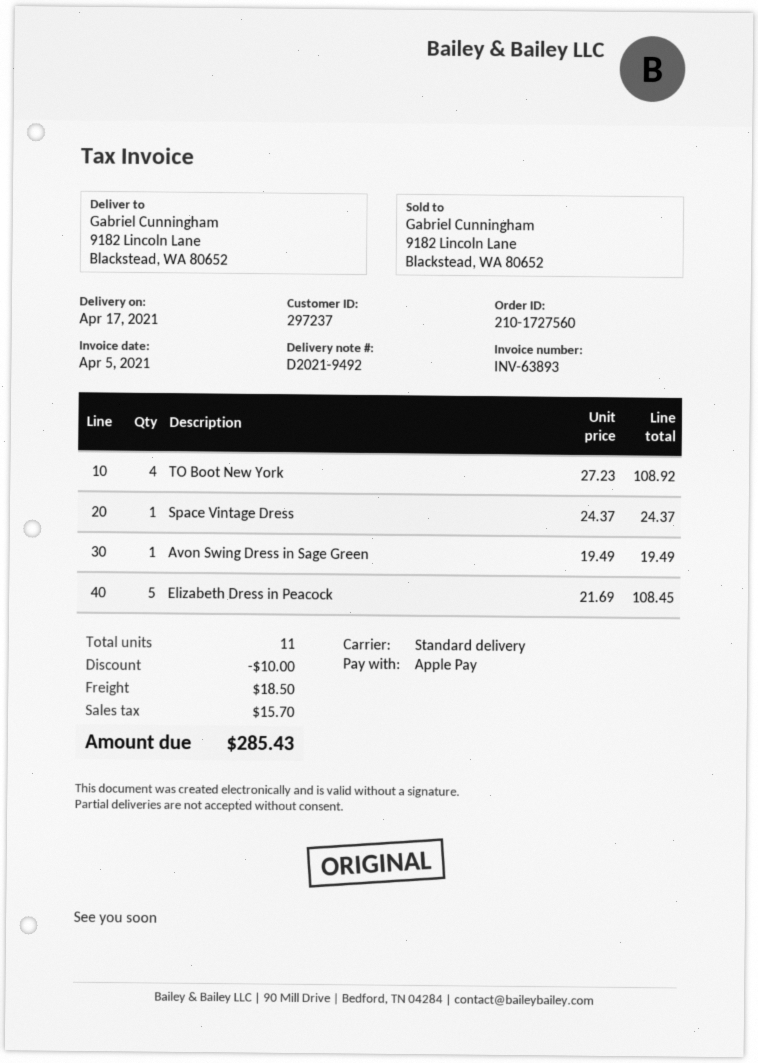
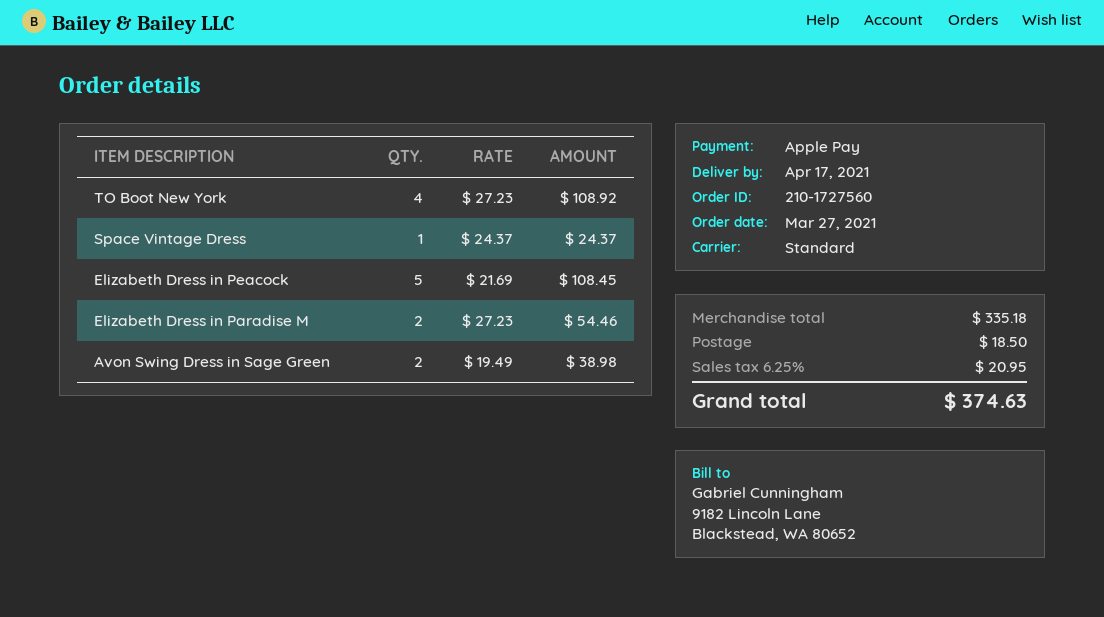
Avon Swing Dress in Sage Green: 1 x 19.49 = 19.49 -> 2 x 19.49 = 38.98
Elizabeth Dress in Paradise M: none -> 2 x 27.23 = 54.46
discount: 10.00 -> none
tax: 15.70 -> 20.95
total: 285.43 -> 374.63

